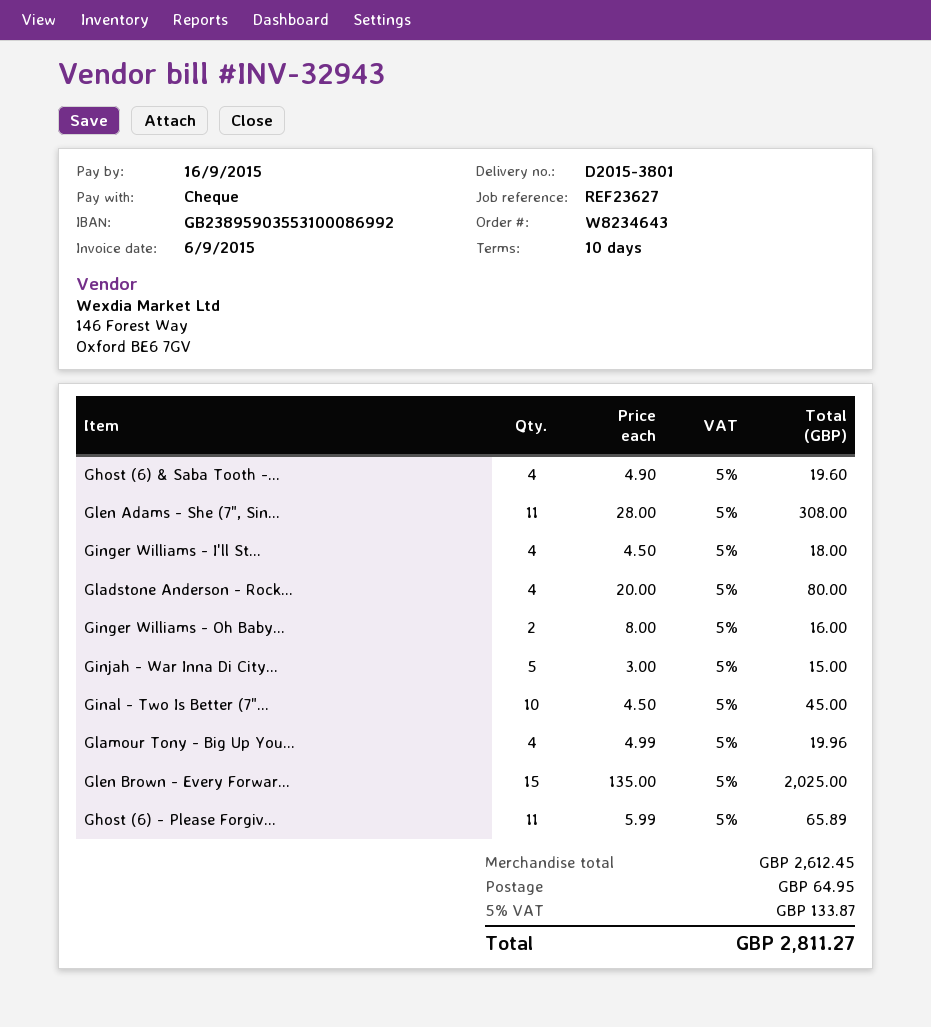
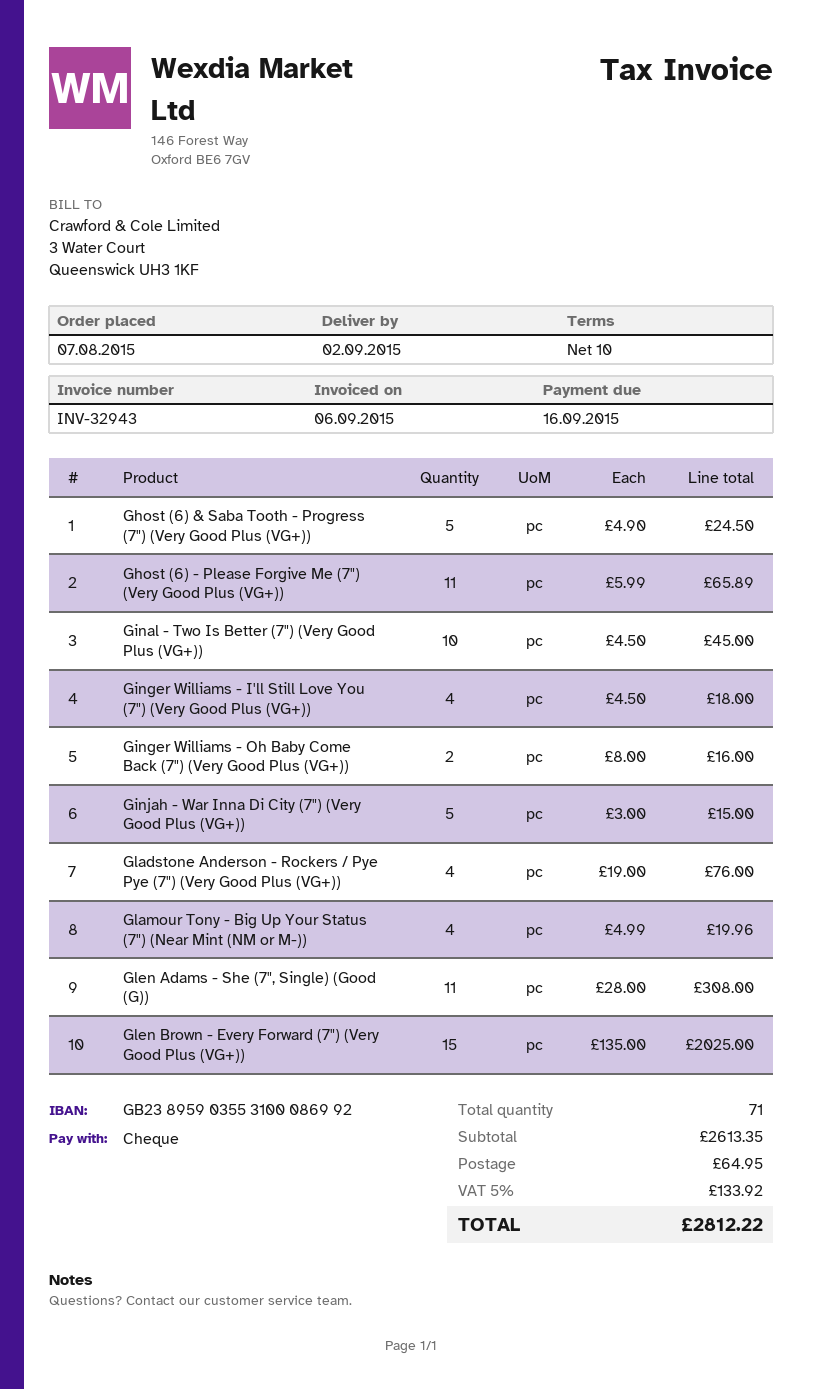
Ghost (6) & Saba Tooth -...: 4 x 4.90 = 19.60 -> 5 x 4.90 = 24.50
Gladstone Anderson - Rock...: 4 x 20.00 = 80.00 -> 4 x 19.00 = 76.00
subtotal: 2612.45 -> 2613.35
tax: 5% = 133.87 -> 5% = 133.92
total: 2811.27 -> 2812.22

